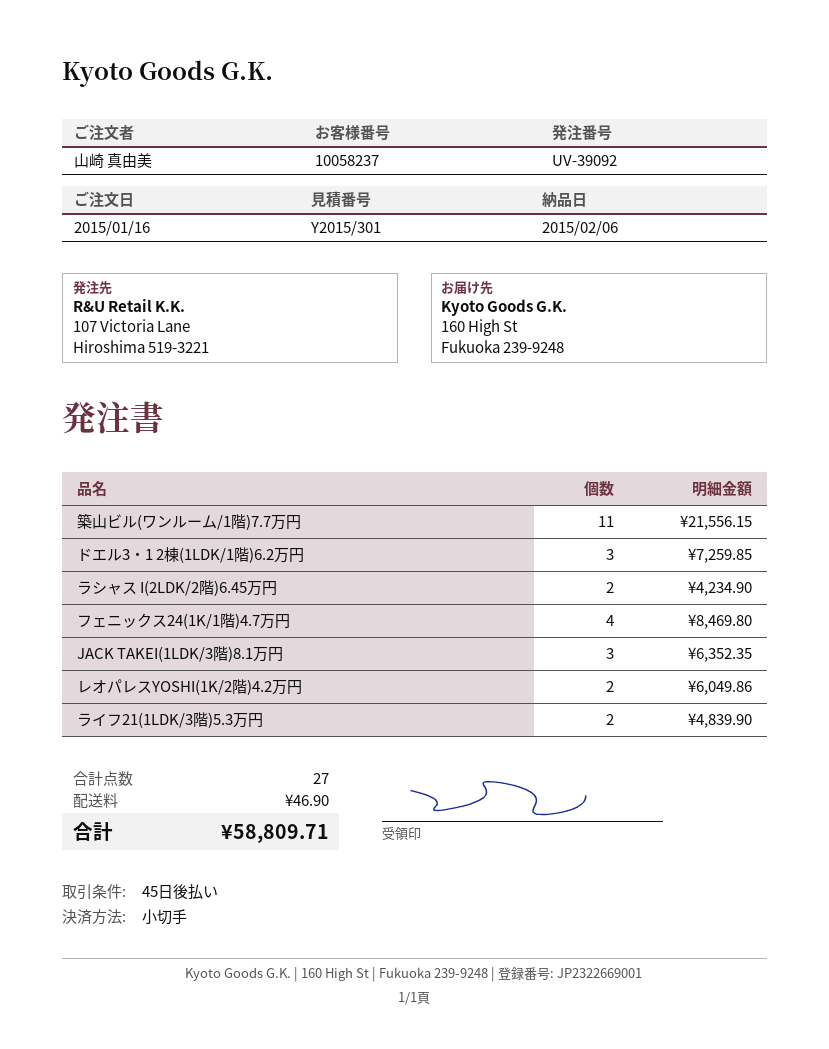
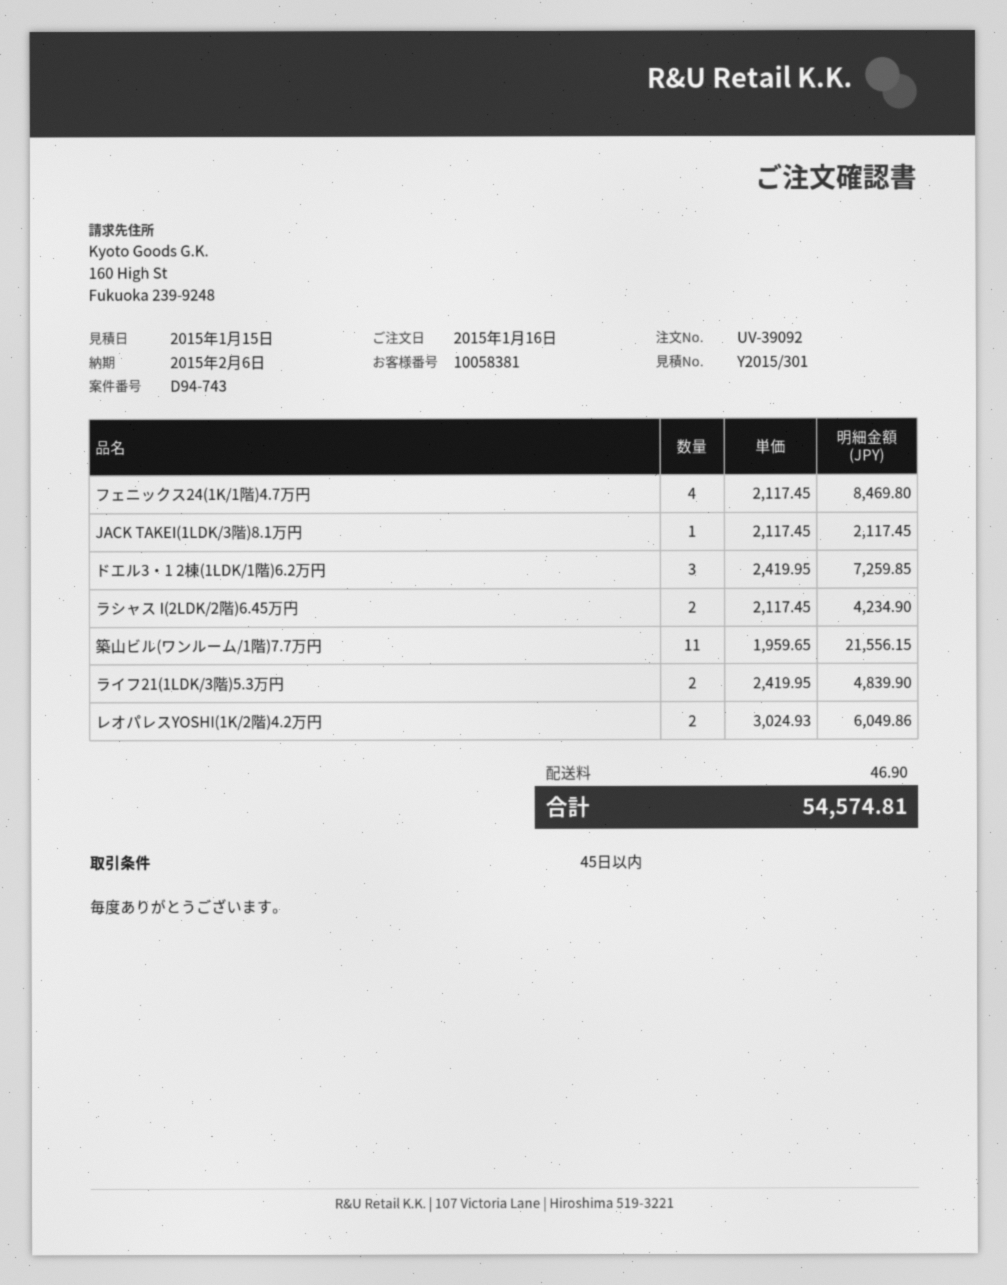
customer number: 10058237 -> 10058381
JACK TAKEI(1LDK/3階)8.1万円: 3 for 6352.35 -> 1 for 2117.45
total: 58809.71 -> 54574.81

